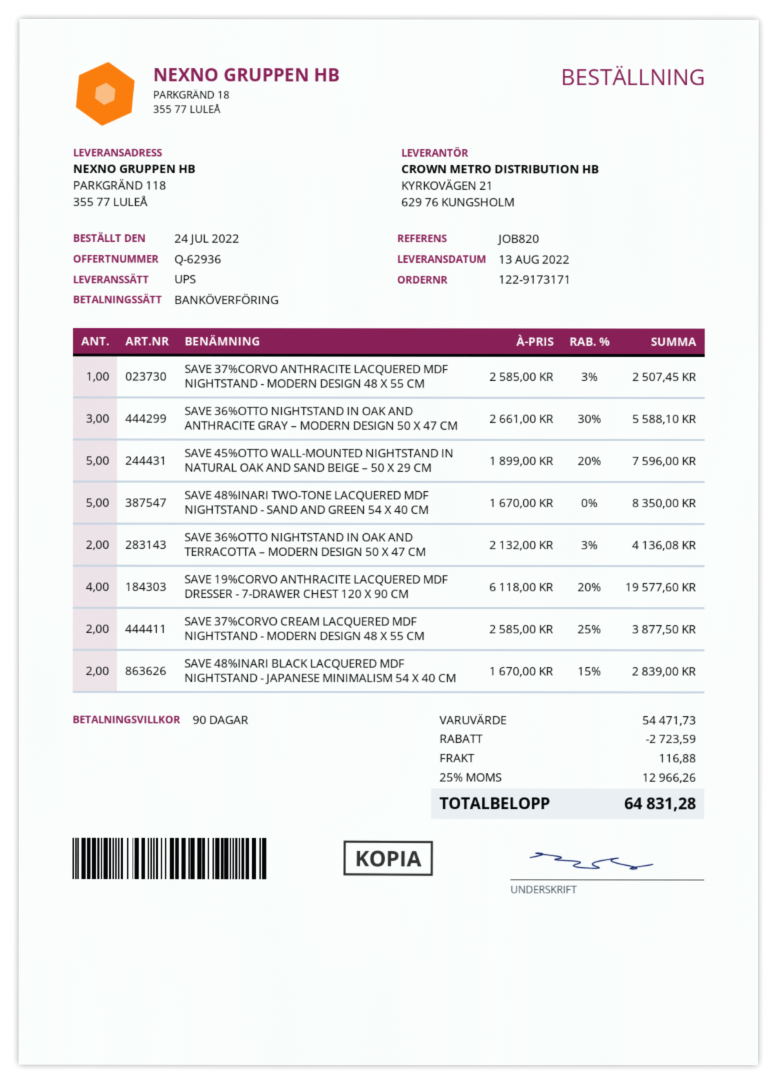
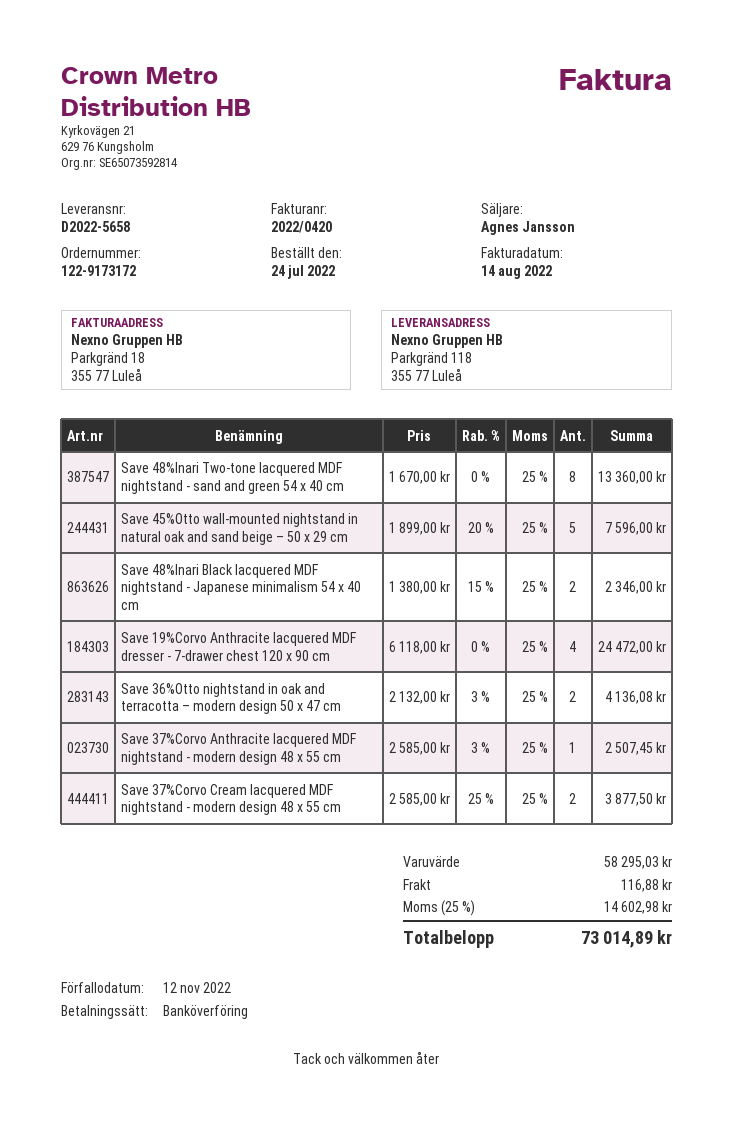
order number: 122-9173171 -> 122-9173172
SAVE 36%OTTO NIGHTSTAND IN OAK AND ANTHRACITE GRAY – MODERN DESIGN 50 X 47 CM: 3 x 2661.00 - 30% = 5588.10 -> none
SAVE 48%INARI TWO-TONE LACQUERED MDF NIGHTSTAND - SAND AND GREEN 54 X 40 CM: 5 x 1670.00 = 8350.00 -> 8 x 1670.00 = 13360.00
SAVE 19%CORVO ANTHRACITE LACQUERED MDF DRESSER - 7-DRAWER CHEST 120 X 90 CM: 4 x 6118.00 - 20% = 19577.60 -> 4 x 6118.00 = 24472.00
SAVE 48%INARI BLACK LACQUERED MDF NIGHTSTAND - JAPANESE MINIMALISM 54 X 40 CM: 2 x 1670.00 - 15% = 2839.00 -> 2 x 1380.00 - 15% = 2346.00
subtotal: 54471.73 -> 58295.03
discount: 2723.59 -> none
tax: 25% = 12966.26 -> 25% = 14602.98
total: 64831.28 -> 73014.89

